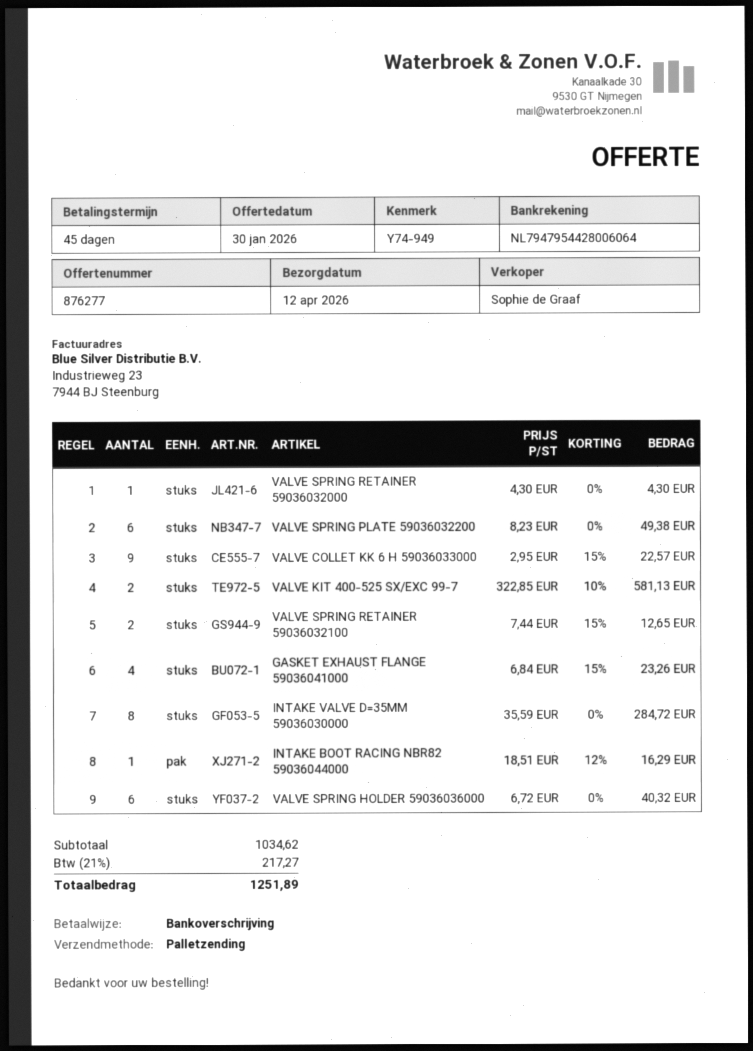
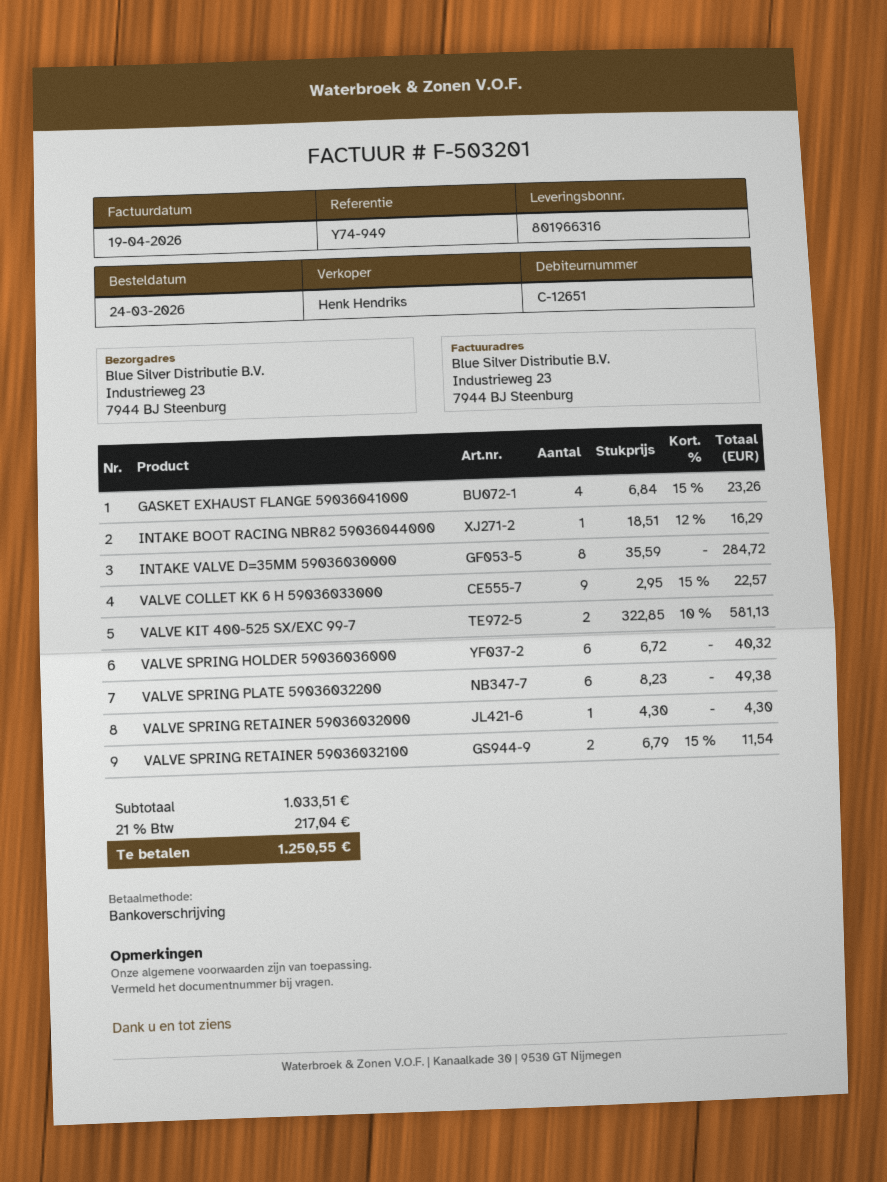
sales rep: Sophie de Graaf -> Henk Hendriks
VALVE SPRING RETAINER 59036032100: 2 x 7.44 - 15% = 12.65 -> 2 x 6.79 - 15% = 11.54
subtotal: 1034.62 -> 1033.51
tax: 21% = 217.27 -> 21% = 217.04
total: 1251.89 -> 1250.55

